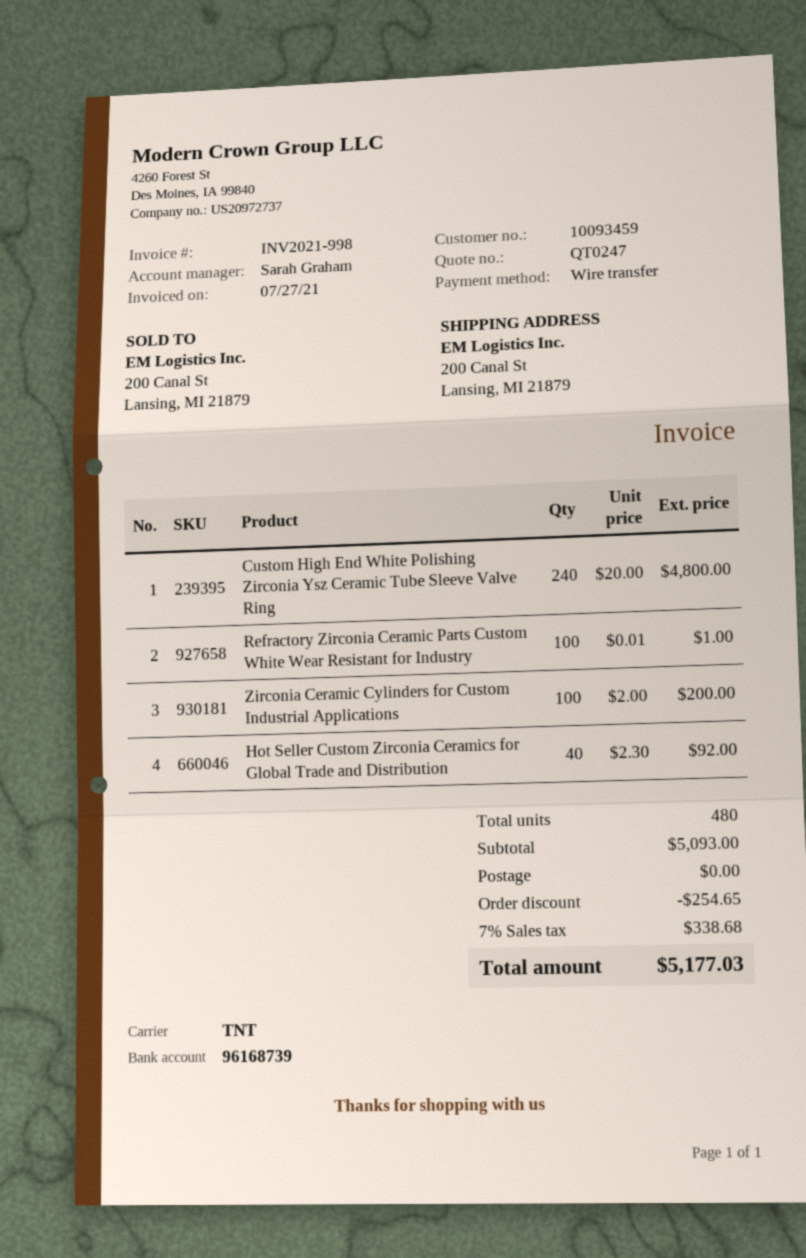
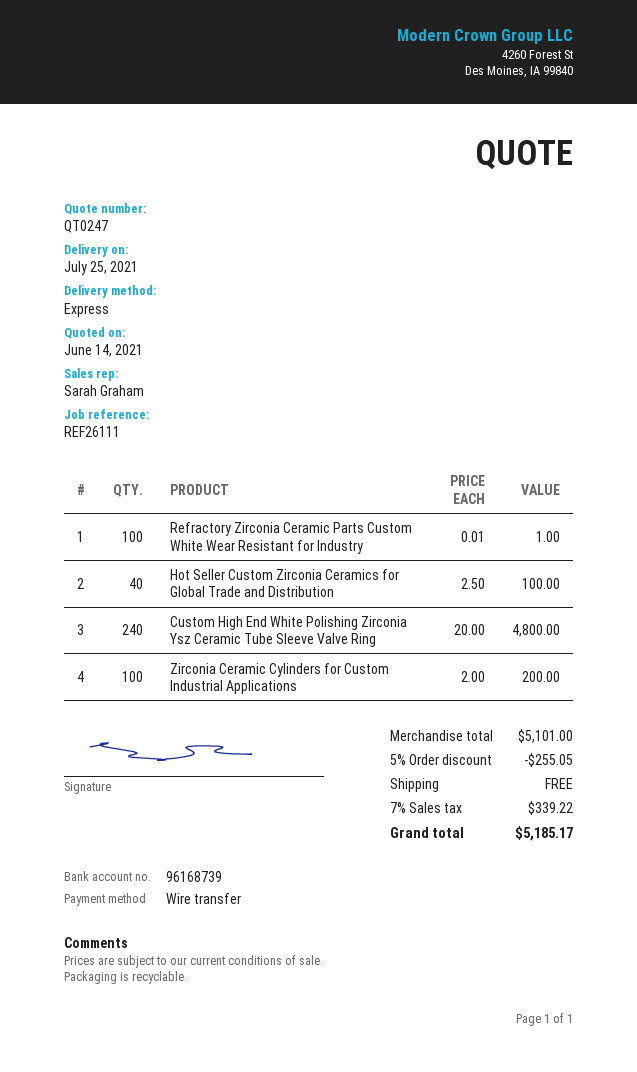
shipping method: TNT -> express
Hot Seller Custom Zirconia Ceramics for Global Trade and Distribution: 40 x 2.30 = 92.00 -> 40 x 2.50 = 100.00
subtotal: 5093.00 -> 5101.00
discount: 254.65 -> 255.05
tax: 7% = 338.68 -> 7% = 339.22
total: 5177.03 -> 5185.17

